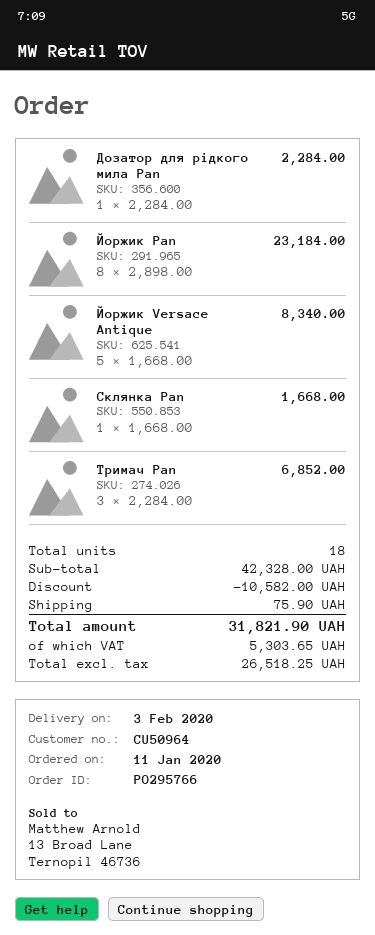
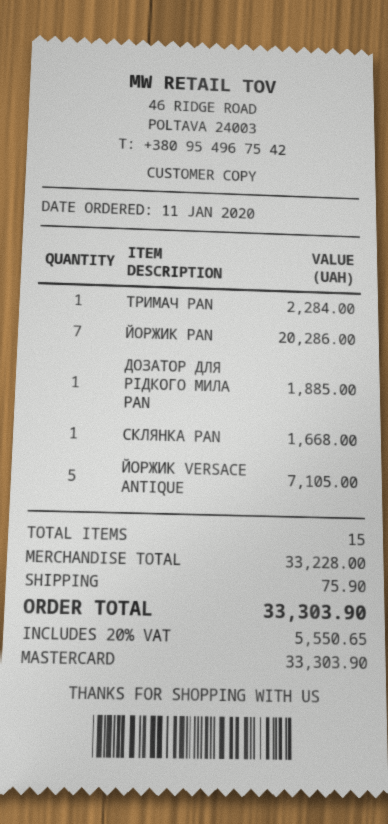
Дозатор для рідкого мила Pan: 1 for 2284.00 -> 1 for 1885.00
Йоржик Pan: 8 for 23184.00 -> 7 for 20286.00
Йоржик Versace Antique: 5 for 8340.00 -> 5 for 7105.00
Тримач Pan: 3 for 6852.00 -> 1 for 2284.00
total quantity: 18 -> 15
subtotal: 42328.00 -> 33228.00
discount: 10582.00 -> none
tax: 5303.65 -> 5550.65
total: 31821.90 -> 33303.90

